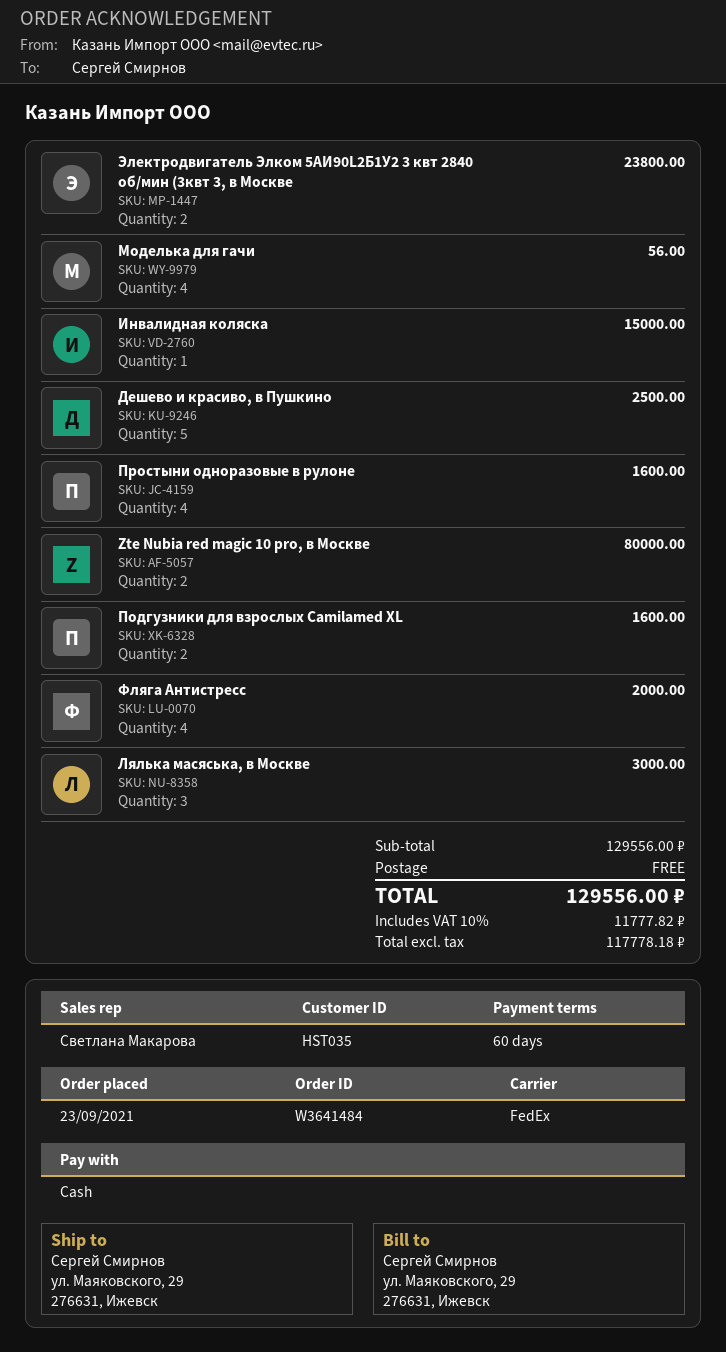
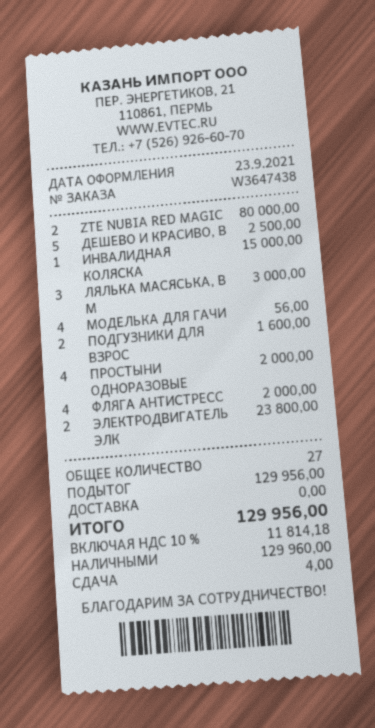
order number: W3641484 -> W3647438
Простыни одноразовые в рулоне: 4 for 1600.00 -> 4 for 2000.00
subtotal: 129556.00 -> 129956.00
tax: 10% = 11777.82 -> 10% = 11814.18
total: 129556.00 -> 129956.00

